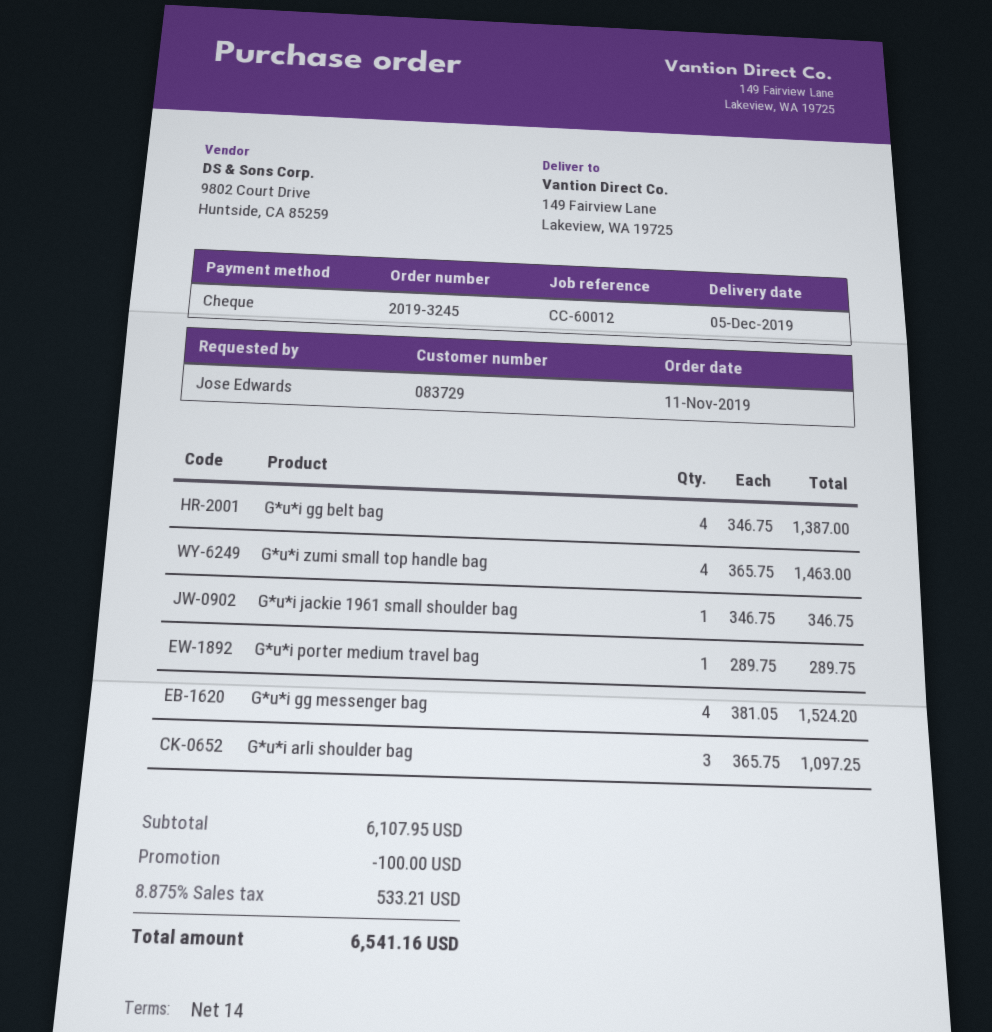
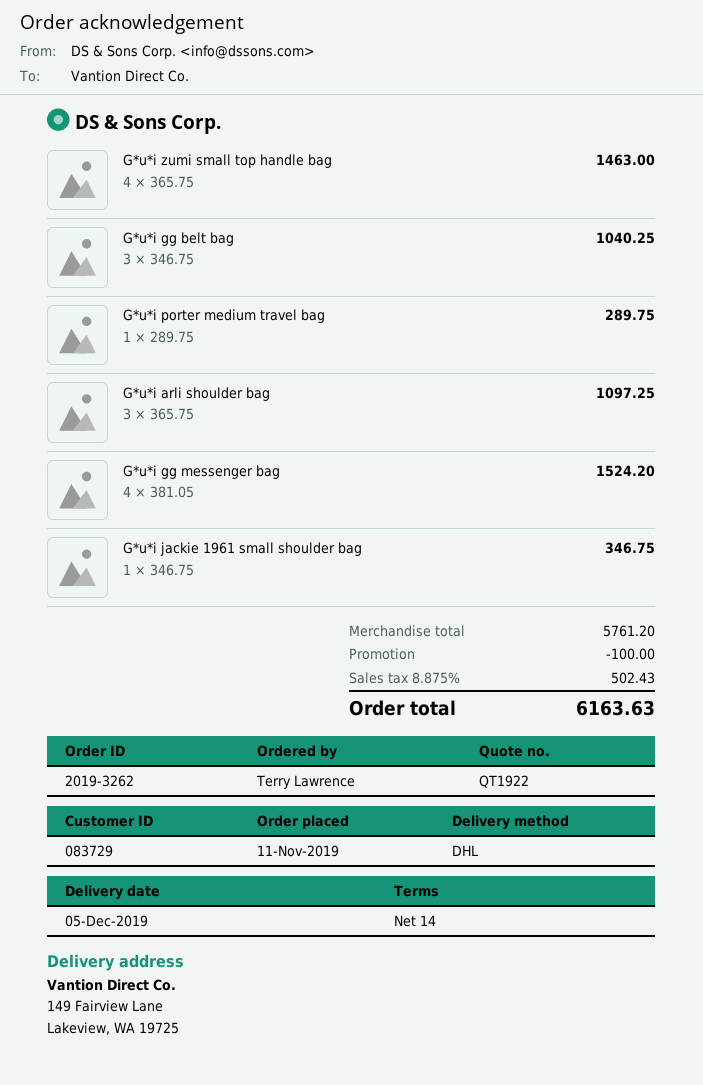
order number: 2019-3245 -> 2019-3262
ordered by: Jose Edwards -> Terry Lawrence
G*u*i gg belt bag: 4 x 346.75 = 1387.00 -> 3 x 346.75 = 1040.25
subtotal: 6107.95 -> 5761.20
tax: 8.875% = 533.21 -> 8.875% = 502.43
total: 6541.16 -> 6163.63

